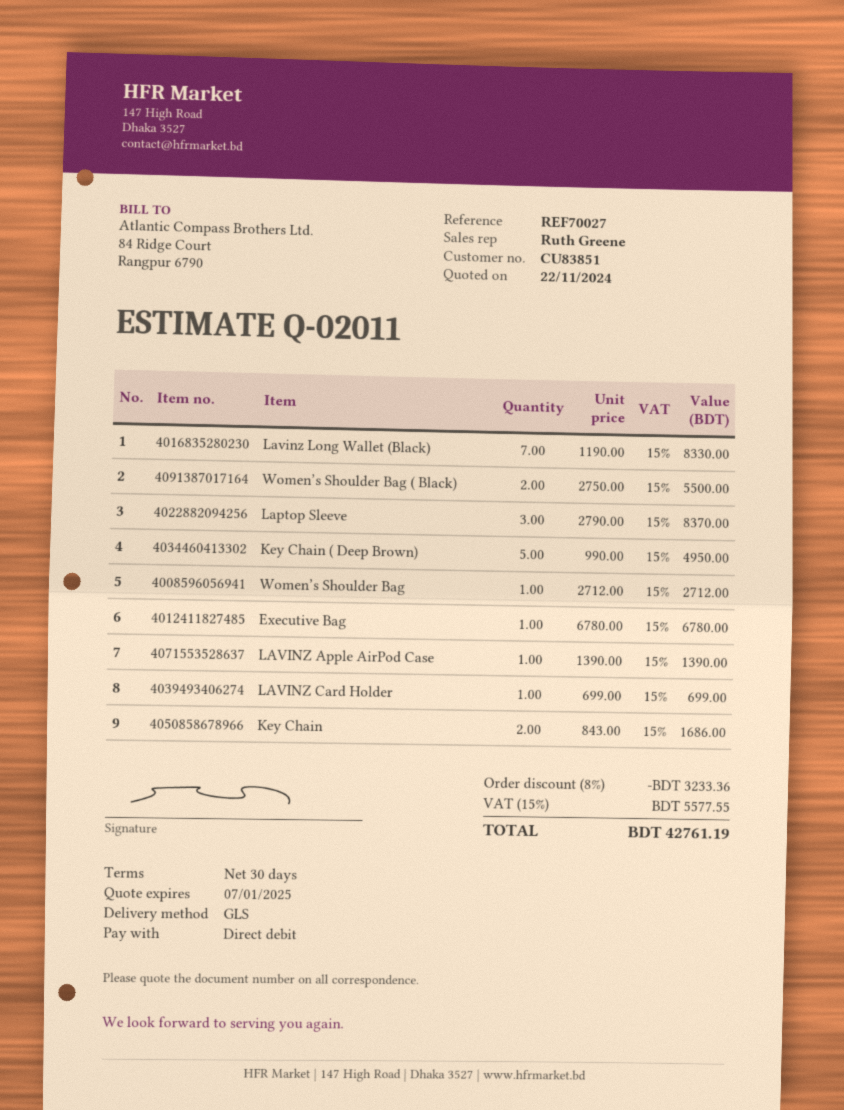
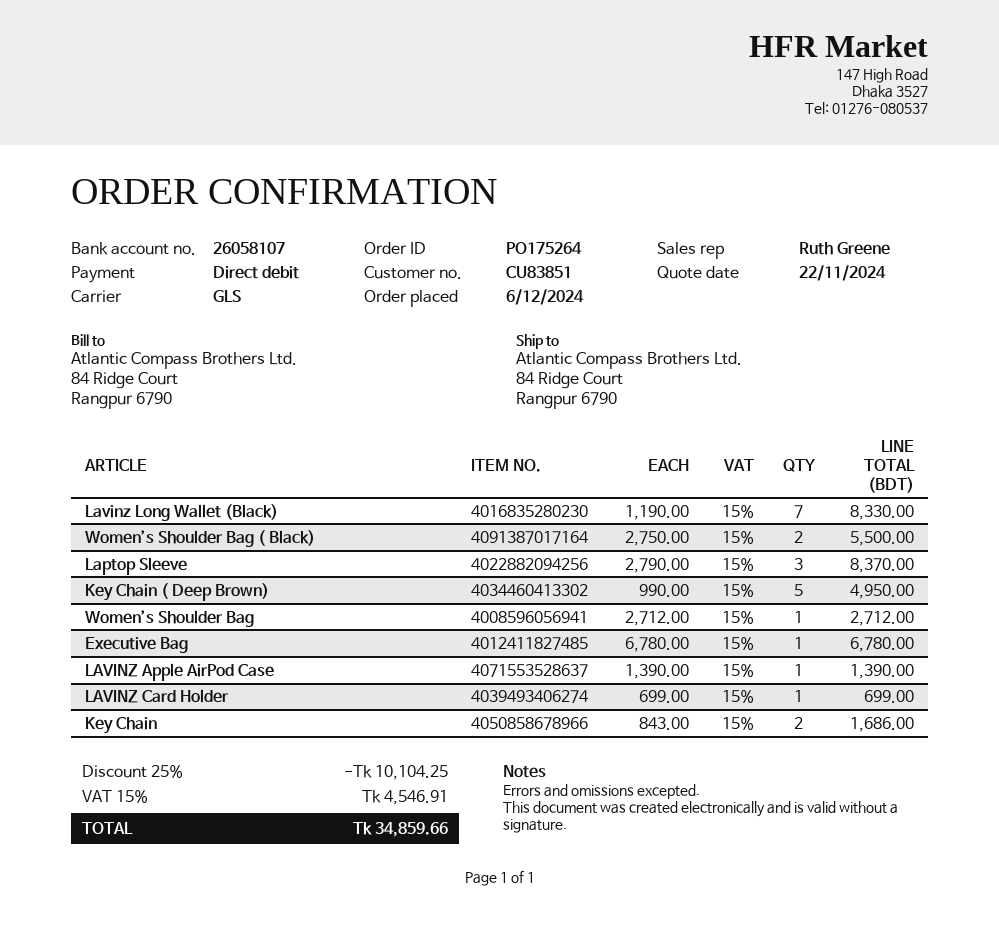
discount: 8% = 3233.36 -> 25% = 10104.25
tax: 15% = 5577.55 -> 15% = 4546.91
total: 42761.19 -> 34859.66

